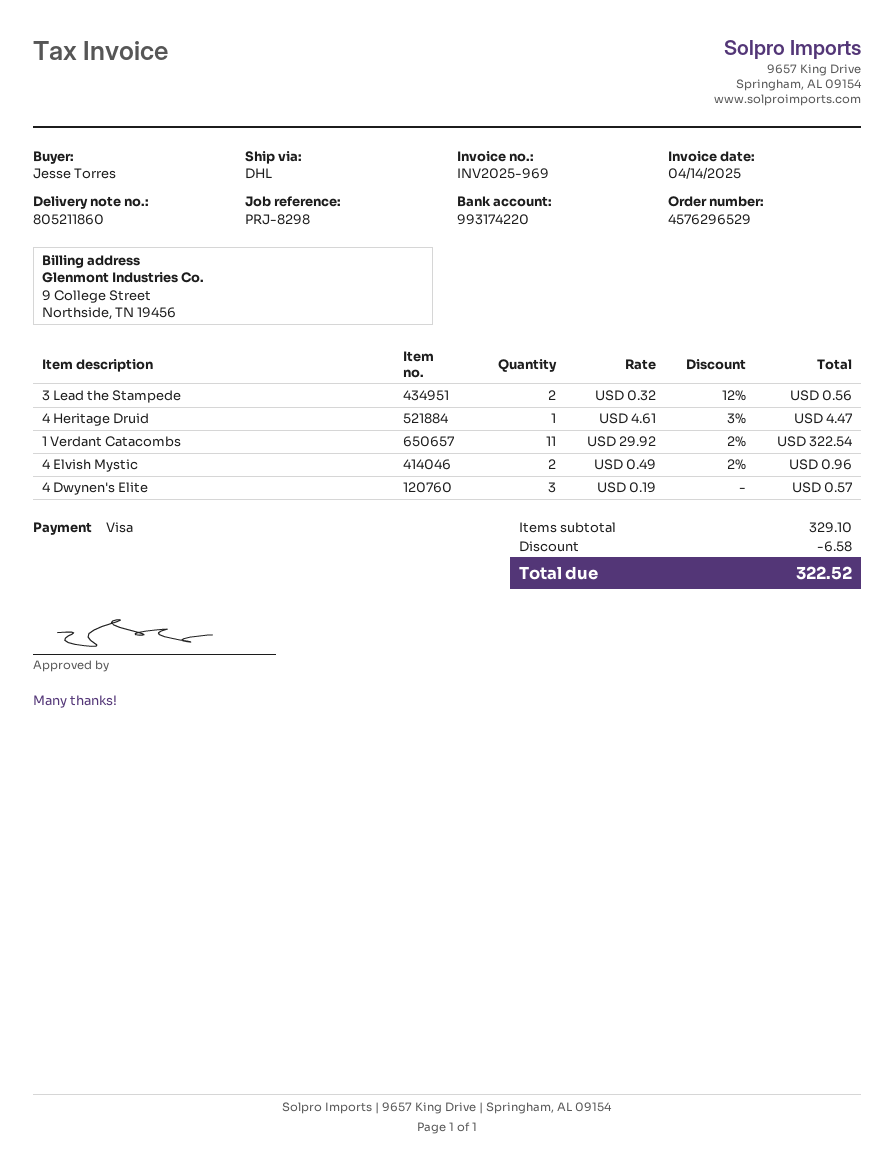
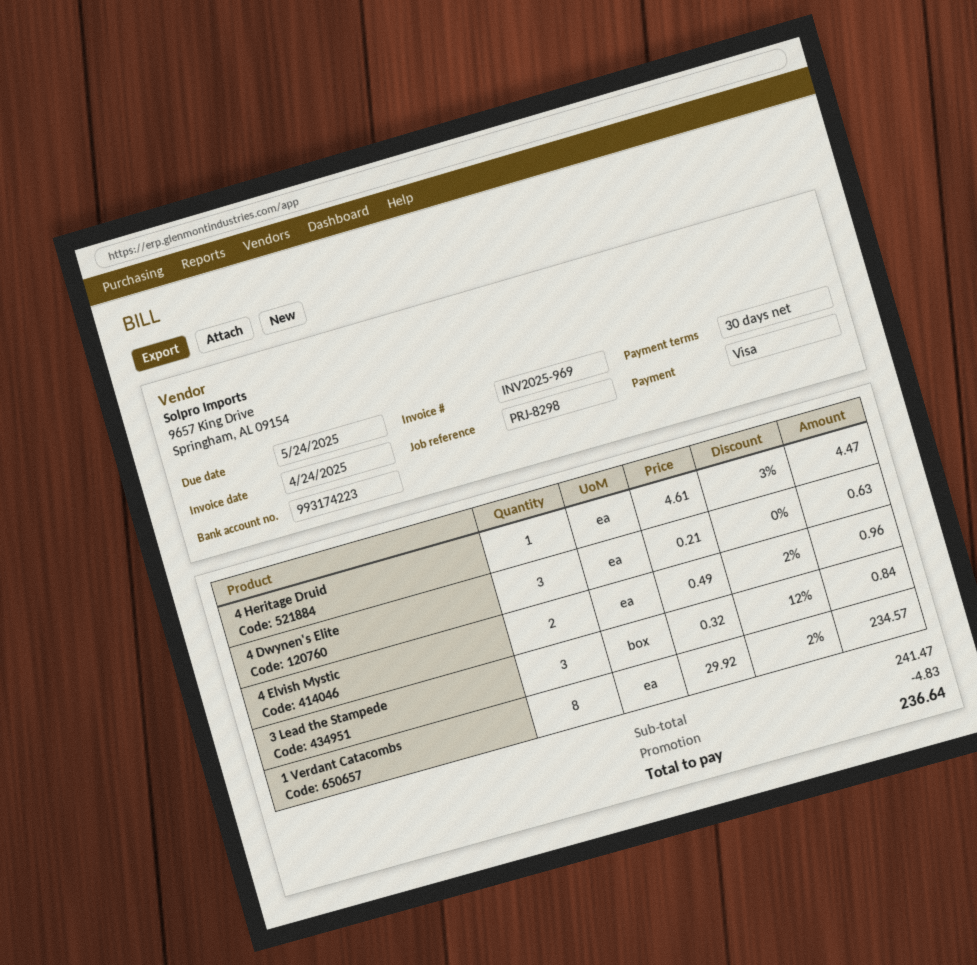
invoice date: 2025-04-14 -> 2025-04-24
bank account: 993174220 -> 993174223
3 Lead the Stampede: 2 x 0.32 - 12% = 0.56 -> 3 x 0.32 - 12% = 0.84
1 Verdant Catacombs: 11 x 29.92 - 2% = 322.54 -> 8 x 29.92 - 2% = 234.57
4 Dwynen's Elite: 3 x 0.19 = 0.57 -> 3 x 0.21 = 0.63
subtotal: 329.10 -> 241.47
discount: 6.58 -> 4.83
total: 322.52 -> 236.64

